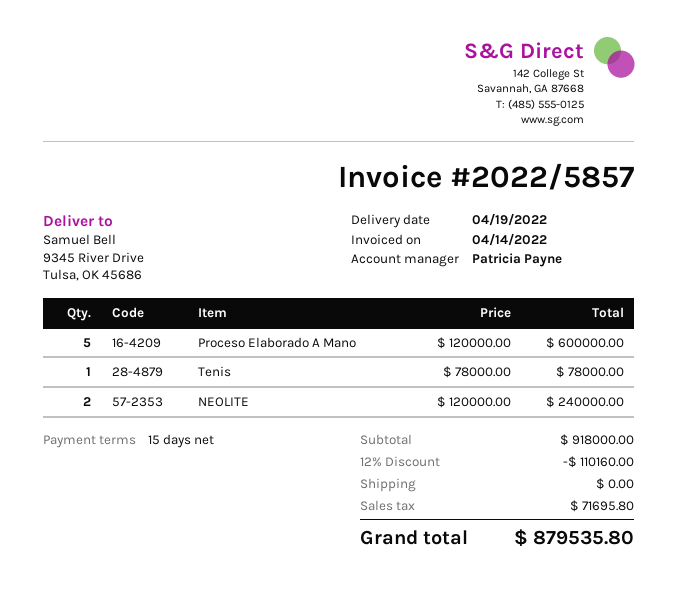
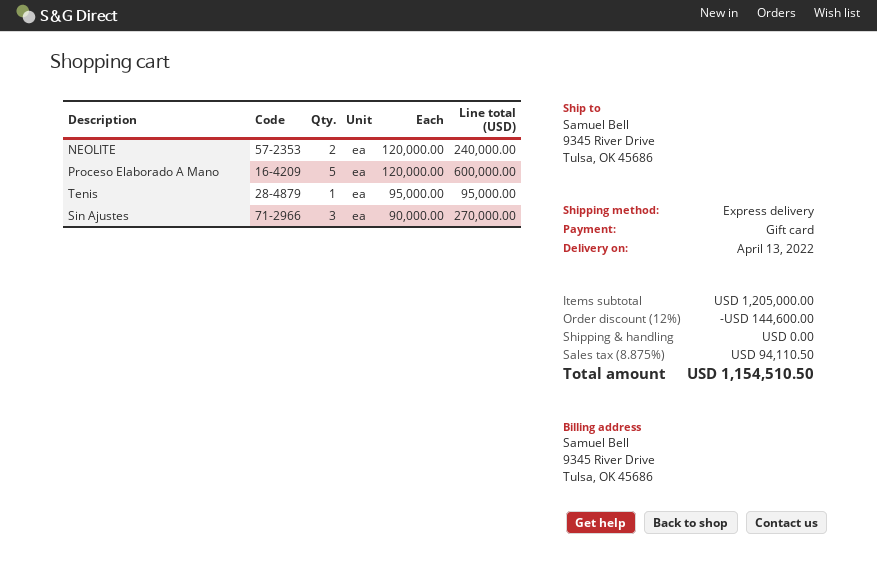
delivery date: 2022-04-19 -> 2022-04-13
Tenis: 1 x 78000.00 = 78000.00 -> 1 x 95000.00 = 95000.00
Sin Ajustes: none -> 3 x 90000.00 = 270000.00
subtotal: 918000.00 -> 1205000.00
discount: 12% = 110160.00 -> 12% = 144600.00
tax: 71695.80 -> 94110.50
total: 879535.80 -> 1154510.50

